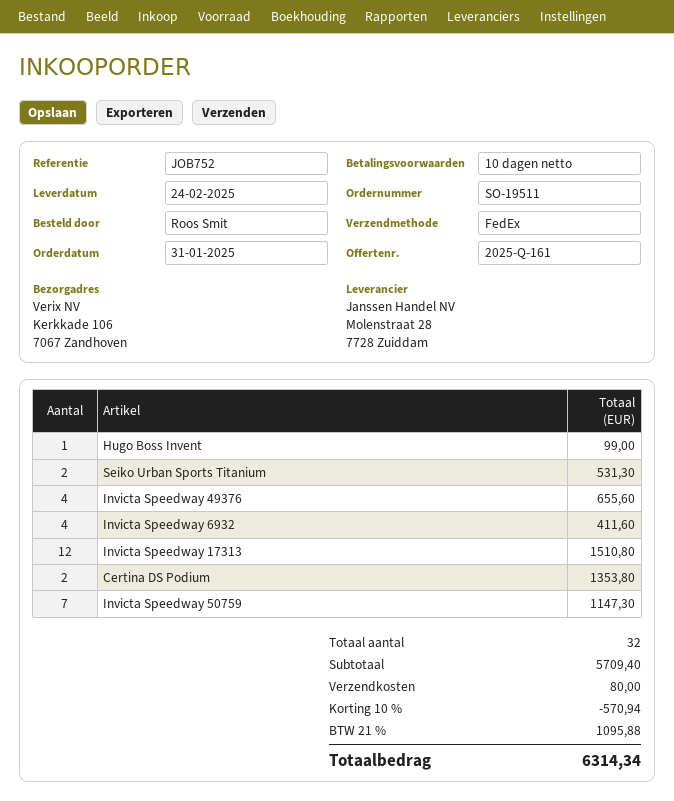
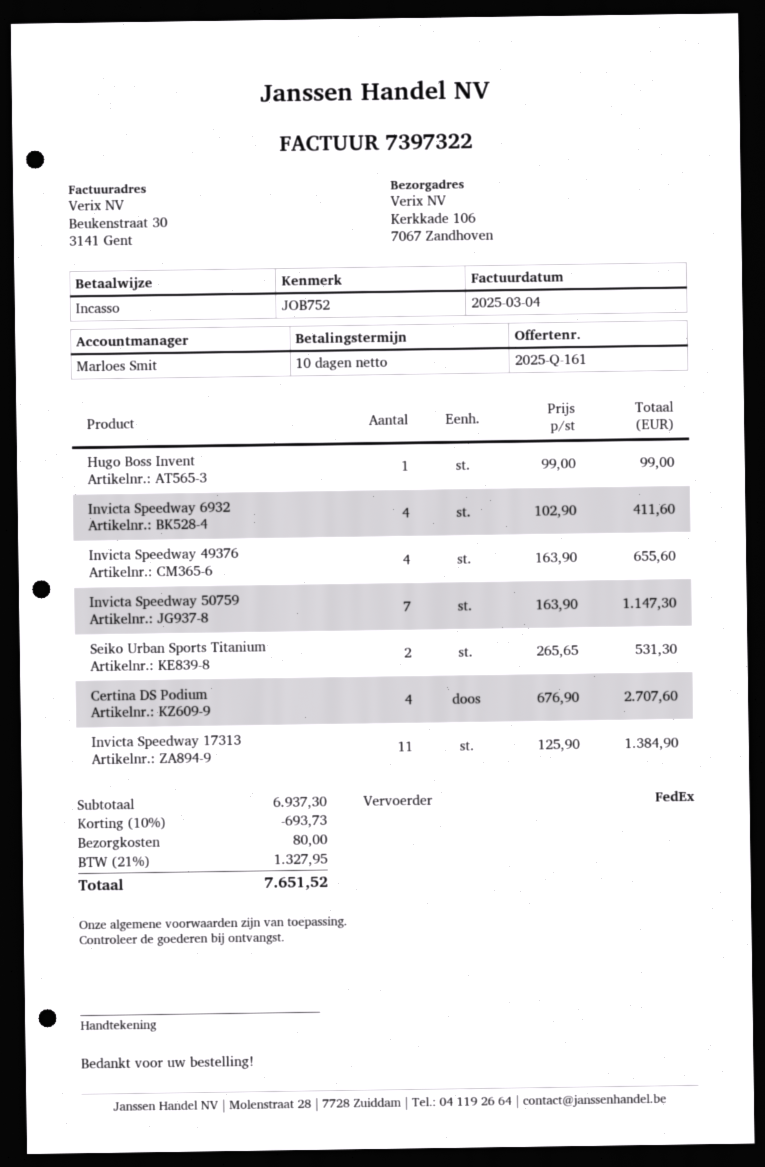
Invicta Speedway 17313: 12 for 1510.80 -> 11 for 1384.90
Certina DS Podium: 2 for 1353.80 -> 4 for 2707.60
subtotal: 5709.40 -> 6937.30
discount: 10% = 570.94 -> 10% = 693.73
tax: 21% = 1095.88 -> 21% = 1327.95
total: 6314.34 -> 7651.52

